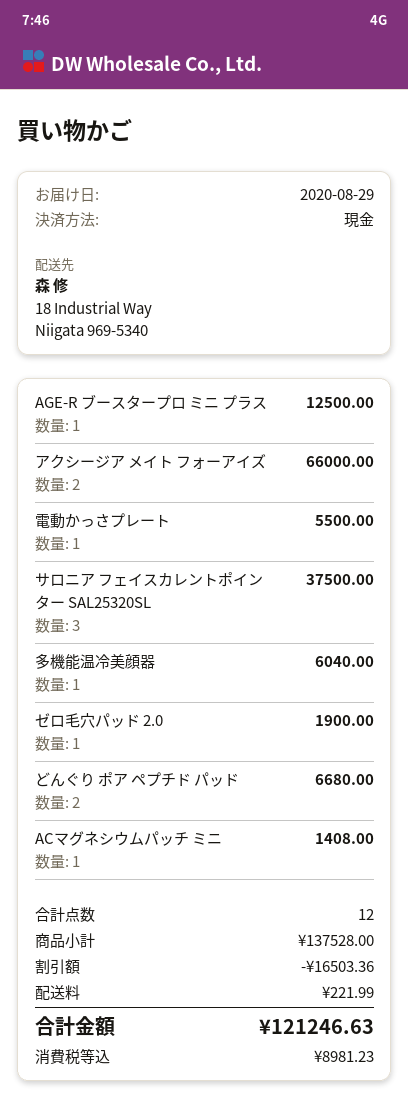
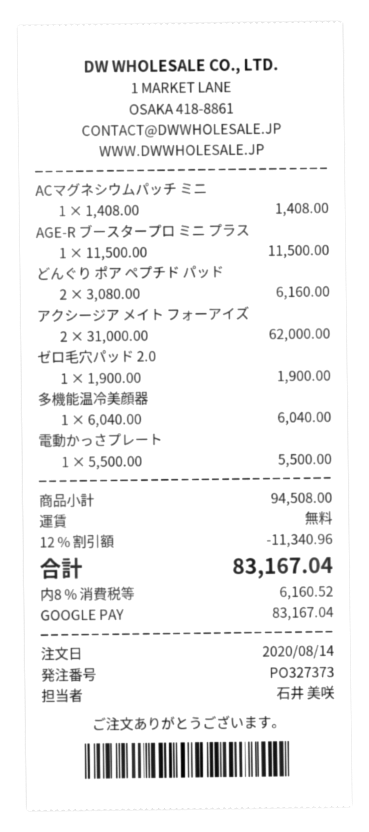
payment method: cash -> Google Pay
AGE-R ブースタープロ ミニ プラス: 1 for 12500.00 -> 1 for 11500.00
アクシージア メイト フォーアイズ: 2 for 66000.00 -> 2 for 62000.00
サロニア フェイスカレントポインター SAL25320SL: 3 for 37500.00 -> none
どんぐり ポア ペプチド パッド: 2 for 6680.00 -> 2 for 6160.00
subtotal: 137528.00 -> 94508.00
discount: 16503.36 -> 11340.96
shipping: 221.99 -> 0.00
tax: 8981.23 -> 6160.52
total: 121246.63 -> 83167.04

